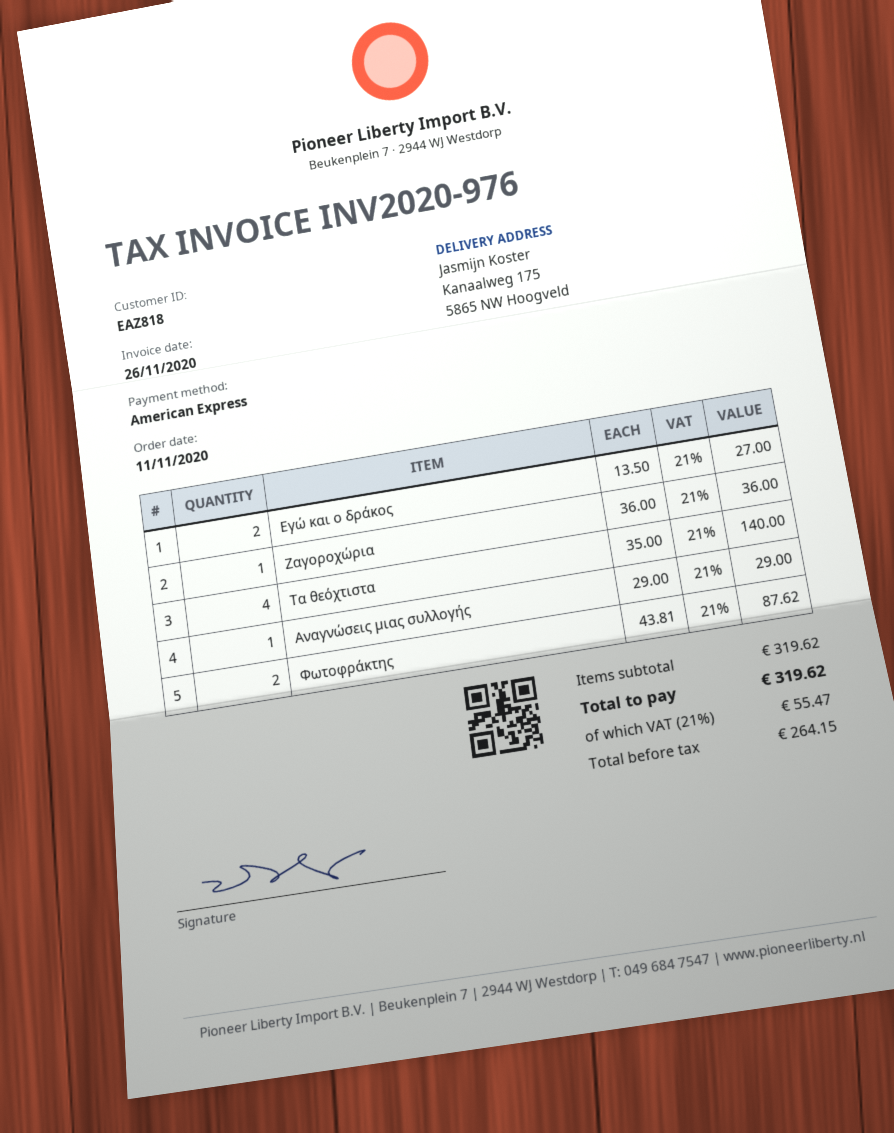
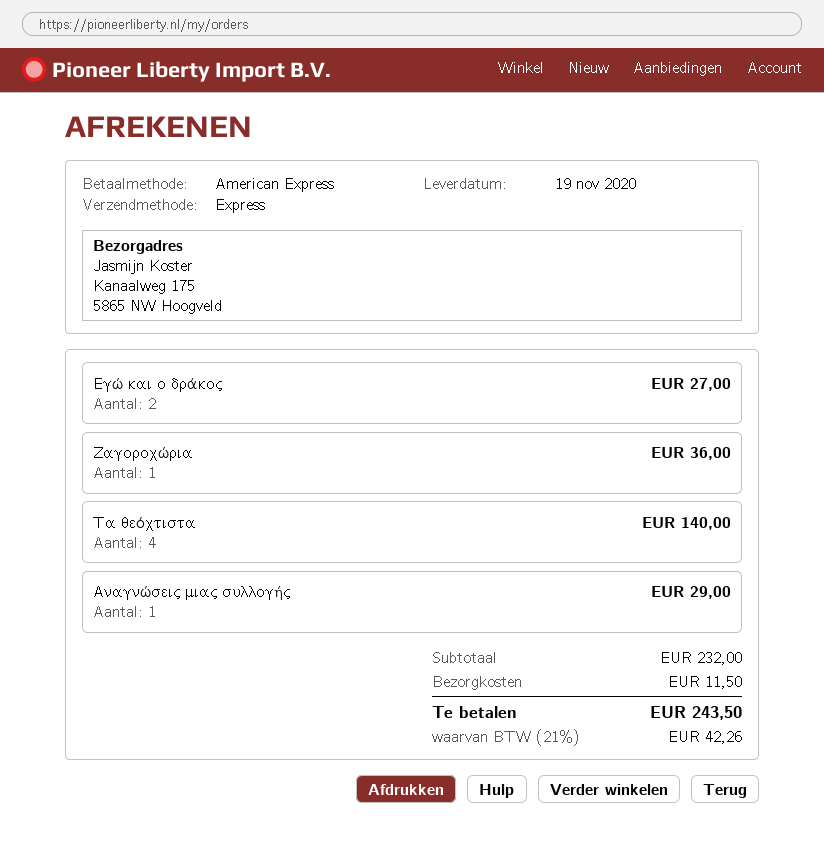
Φωτοφράκτης: 2 for 87.62 -> none
subtotal: 319.62 -> 232.00
shipping: none -> 11.50
tax: 21% = 55.47 -> 21% = 42.26
total: 319.62 -> 243.50

